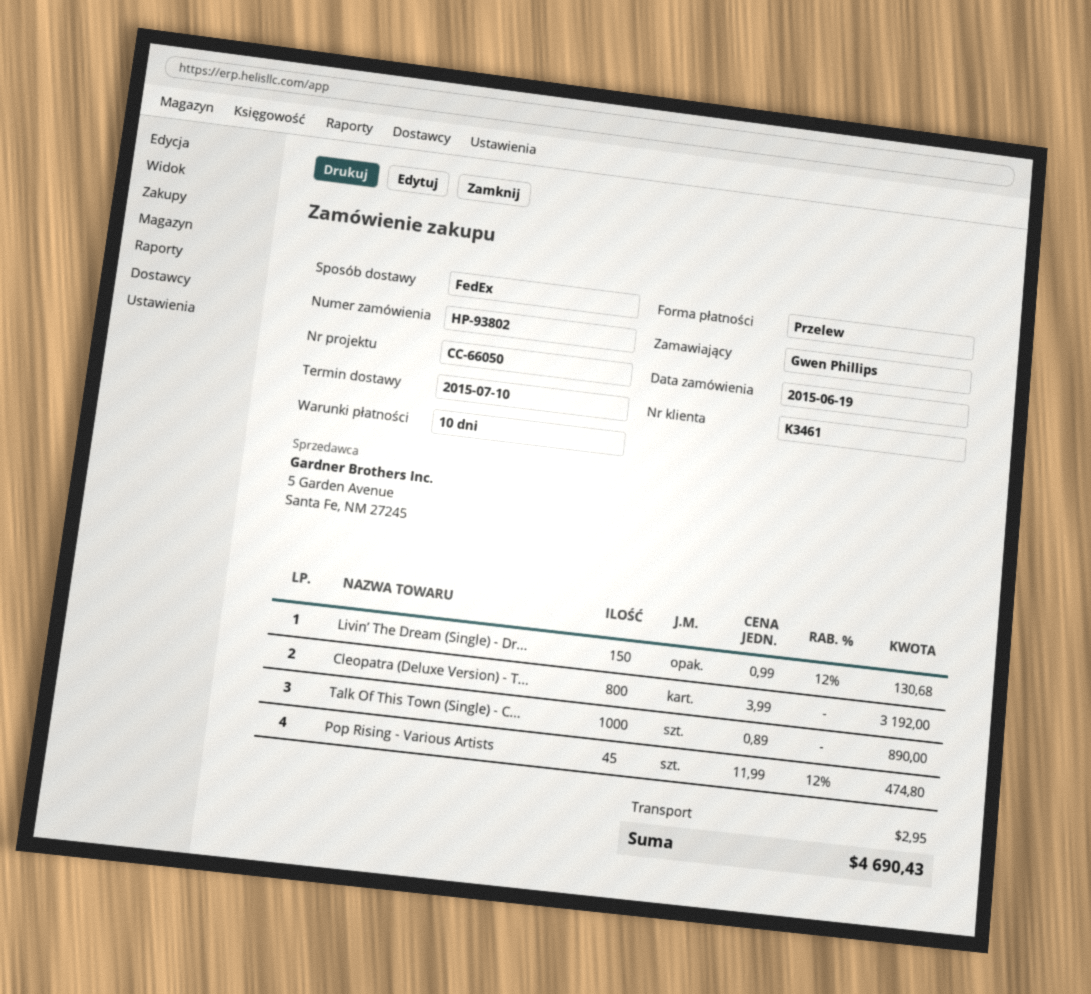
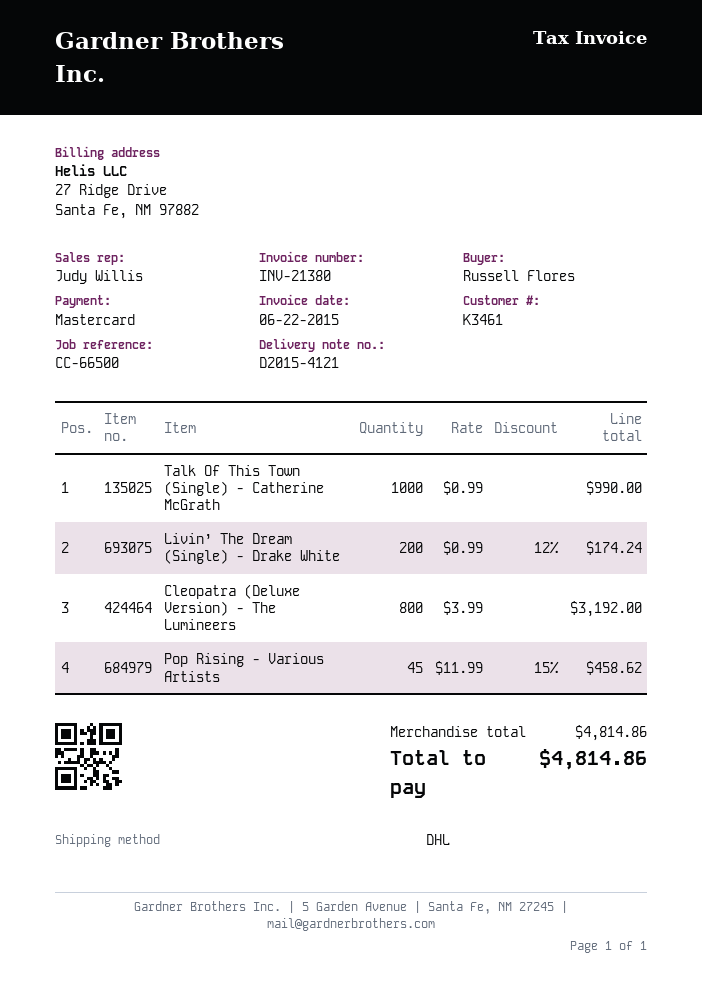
reference: CC-66050 -> CC-66500
ordered by: Gwen Phillips -> Russell Flores
payment method: bank transfer -> Mastercard
shipping method: FedEx -> DHL
Livin’ The Dream (Single) - Dr...: 150 x 0.99 - 12% = 130.68 -> 200 x 0.99 - 12% = 174.24
Talk Of This Town (Single) - C...: 1000 x 0.89 = 890.00 -> 1000 x 0.99 = 990.00
Pop Rising - Various Artists: 45 x 11.99 - 12% = 474.80 -> 45 x 11.99 - 15% = 458.62
shipping: 2.95 -> none
total: 4690.43 -> 4814.86

